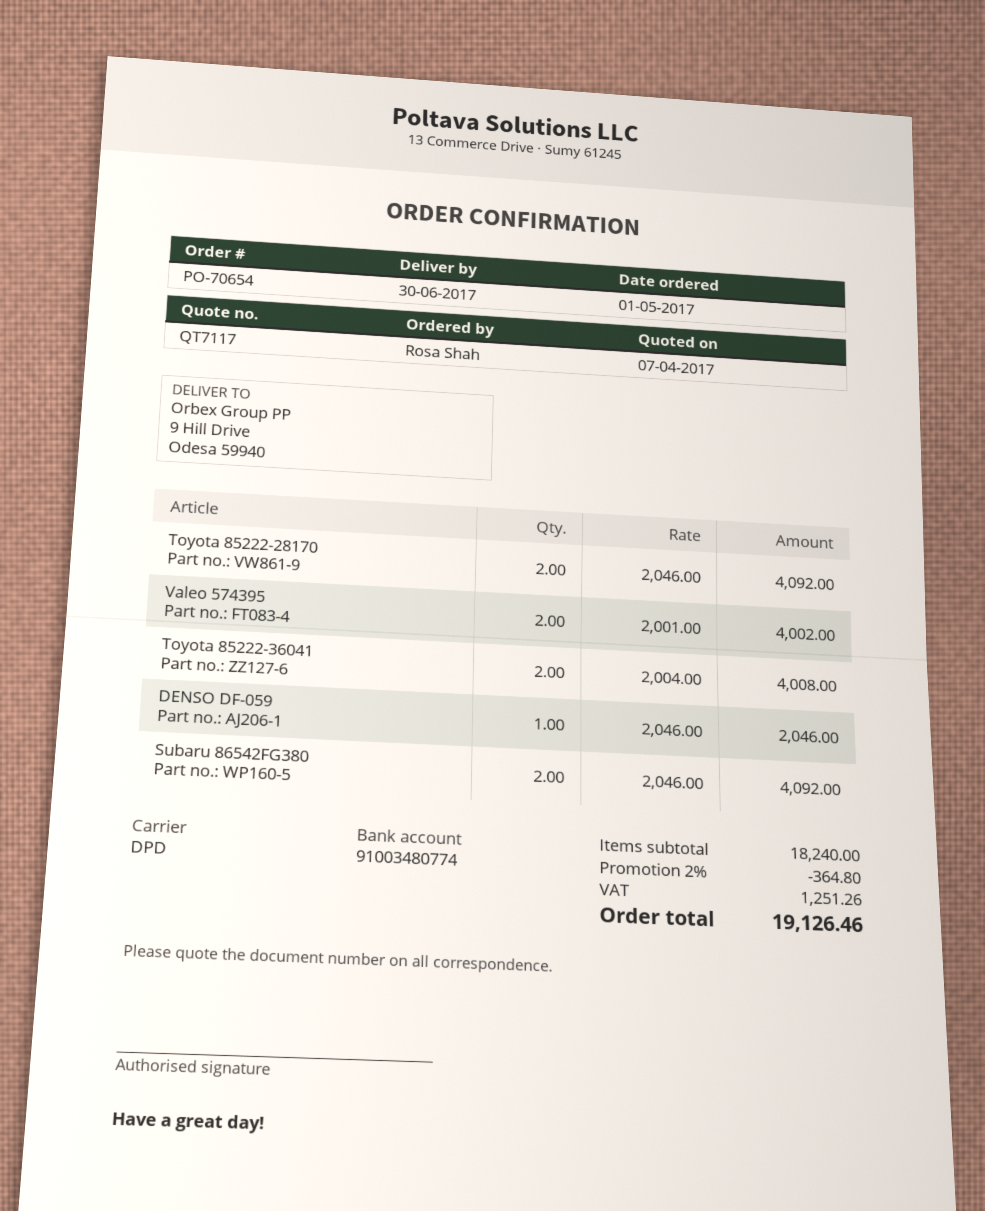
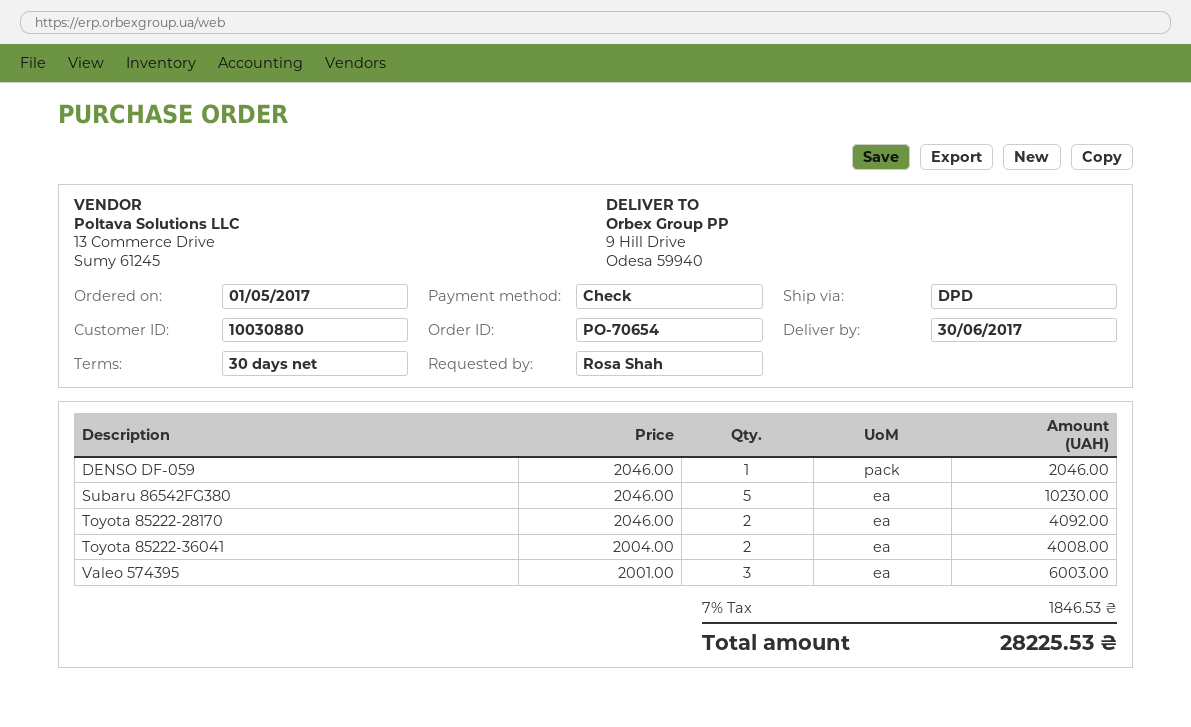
Valeo 574395: 2 x 2001.00 = 4002.00 -> 3 x 2001.00 = 6003.00
Subaru 86542FG380: 2 x 2046.00 = 4092.00 -> 5 x 2046.00 = 10230.00
discount: 2% = 364.80 -> none
tax: 1251.26 -> 1846.53
total: 19126.46 -> 28225.53

